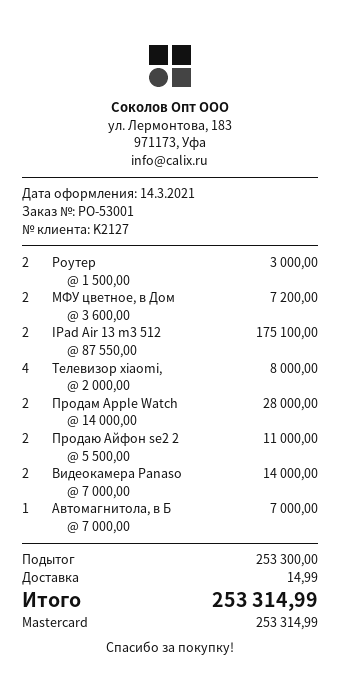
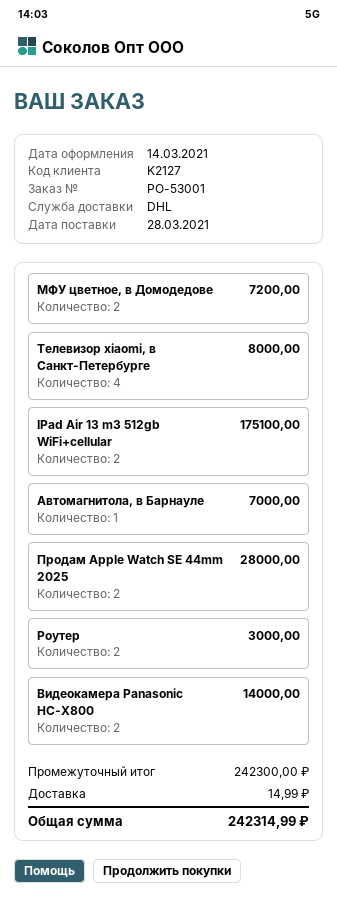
Продаю Айфон se2 2: 2 for 11000.00 -> none
subtotal: 253300.00 -> 242300.00
total: 253314.99 -> 242314.99

